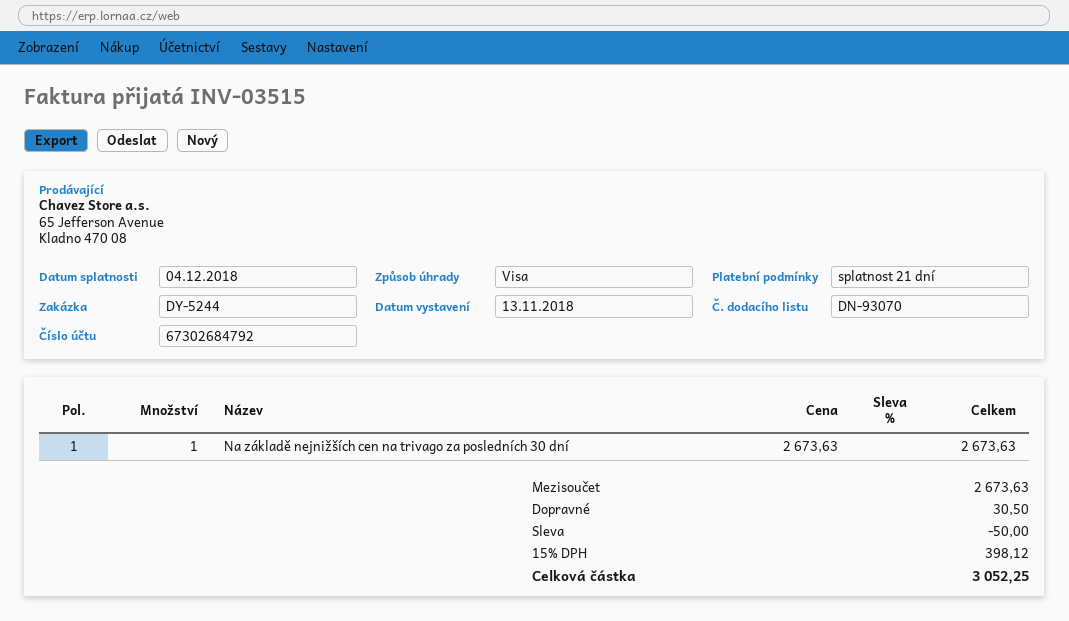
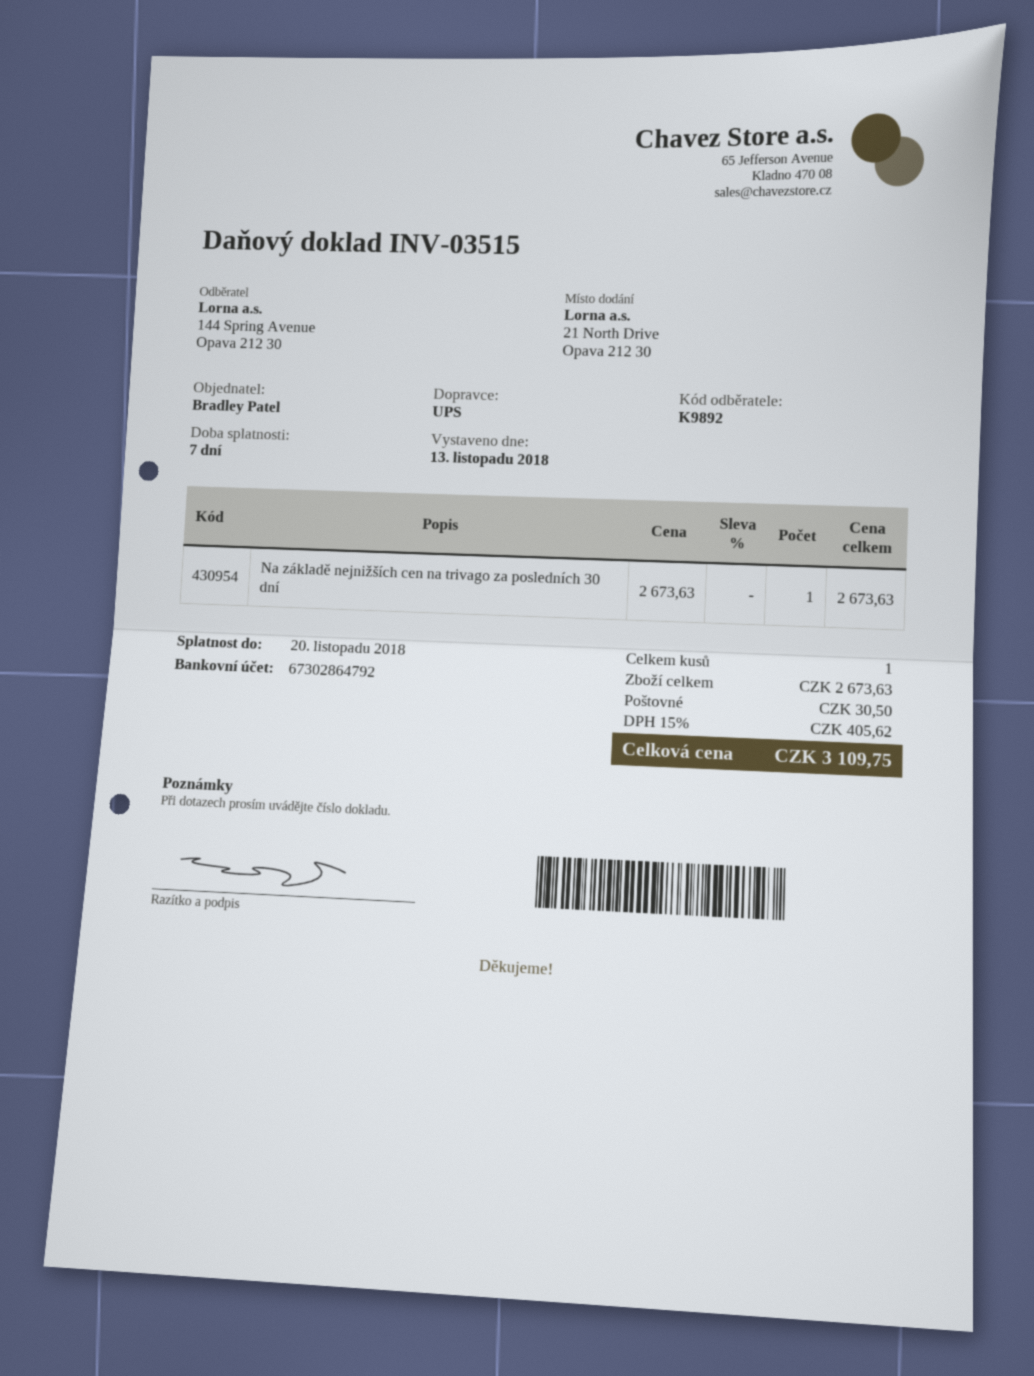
payment terms: 21 days -> 7 days
due date: 2018-12-04 -> 2018-11-20
bank account: 67302684792 -> 67302864792
discount: 50.00 -> none
tax: 15% = 398.12 -> 15% = 405.62
total: 3052.25 -> 3109.75

